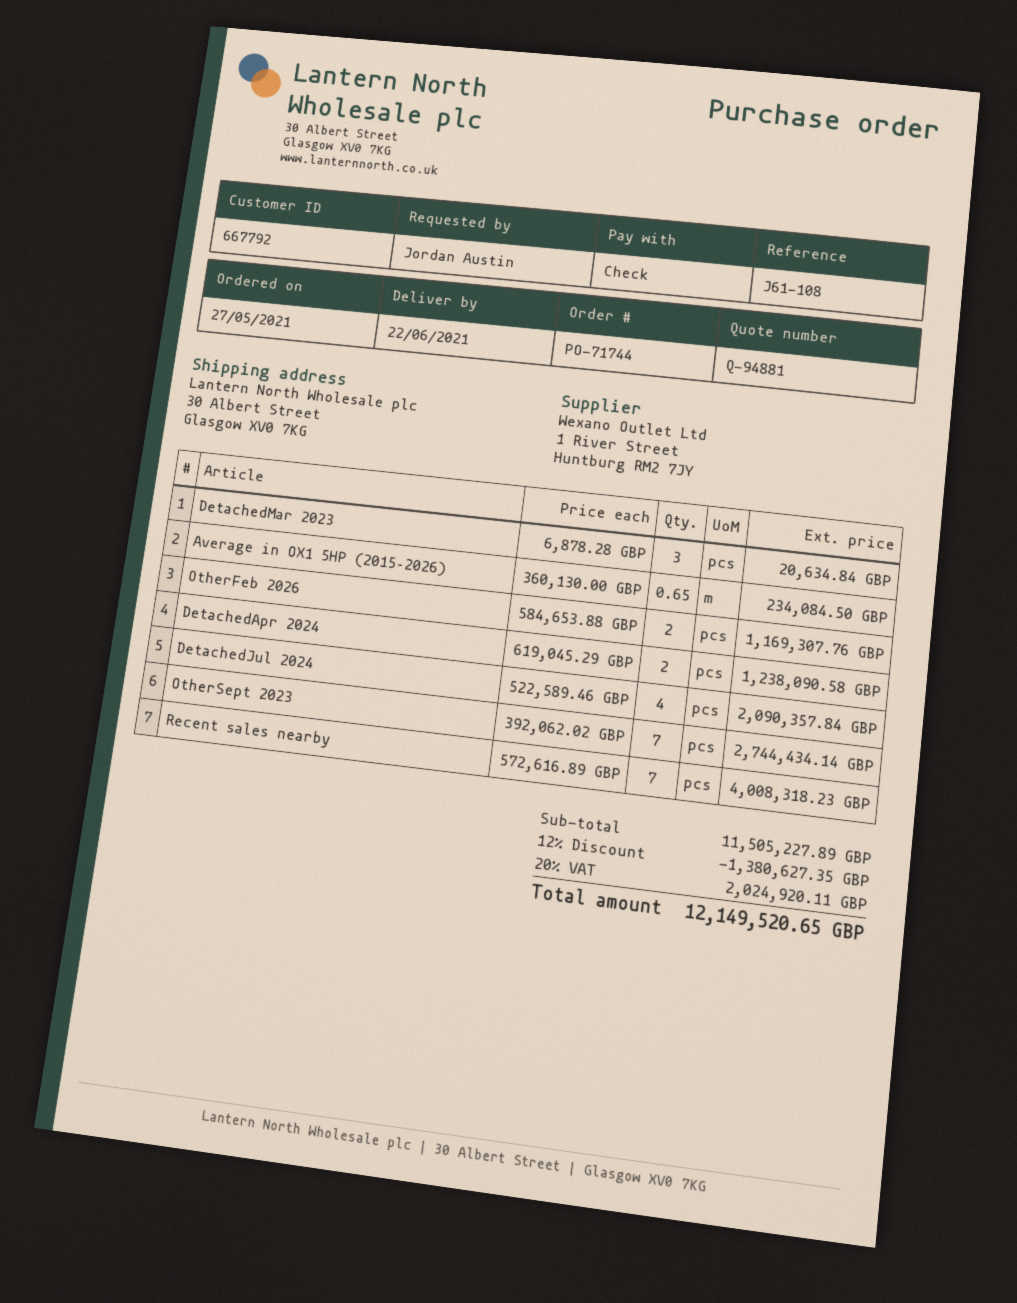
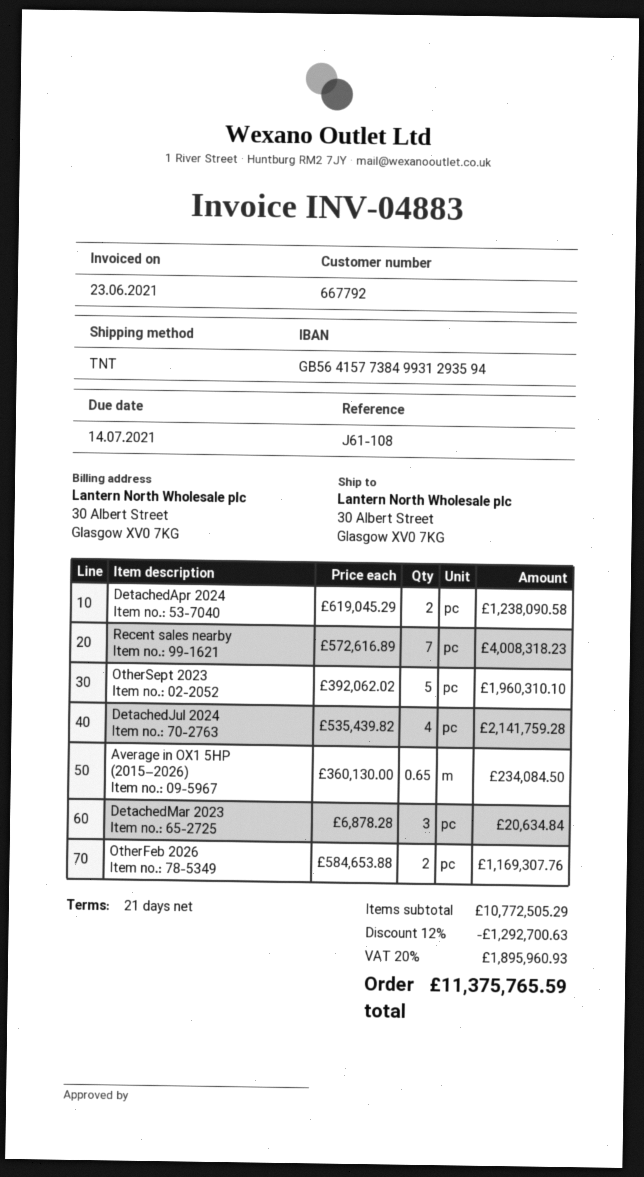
DetachedJul 2024: 4 x 522589.46 = 2090357.84 -> 4 x 535439.82 = 2141759.28
OtherSept 2023: 7 x 392062.02 = 2744434.14 -> 5 x 392062.02 = 1960310.10
subtotal: 11505227.89 -> 10772505.29
discount: 12% = 1380627.35 -> 12% = 1292700.63
tax: 20% = 2024920.11 -> 20% = 1895960.93
total: 12149520.65 -> 11375765.59

